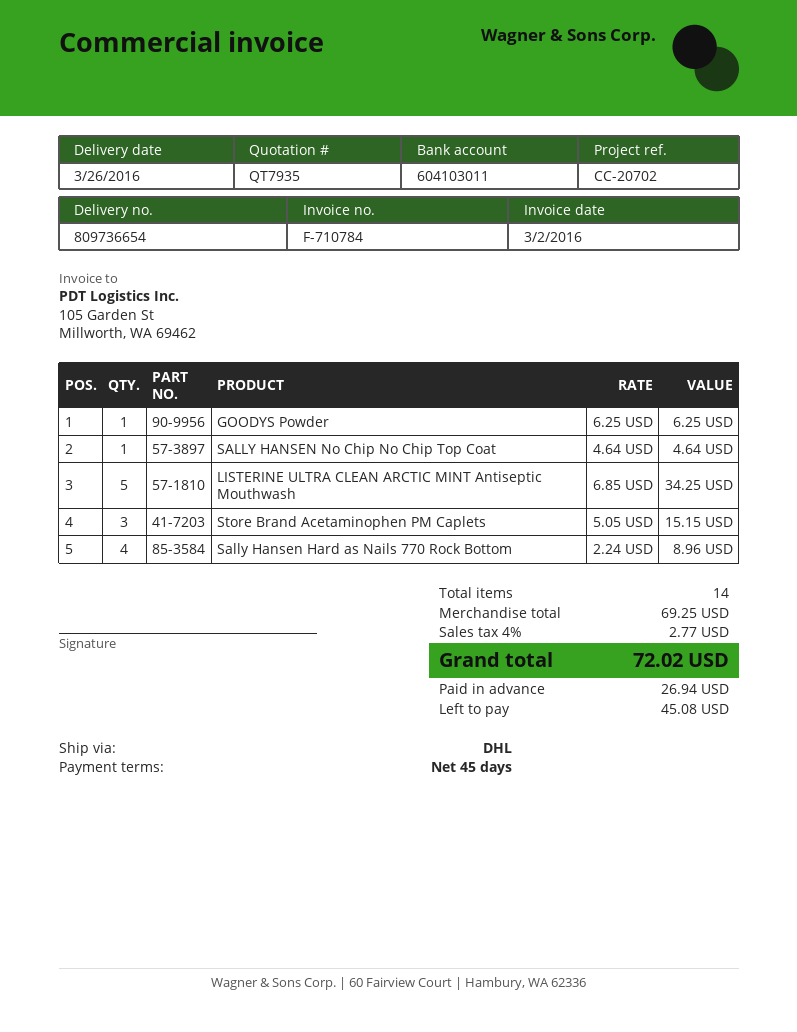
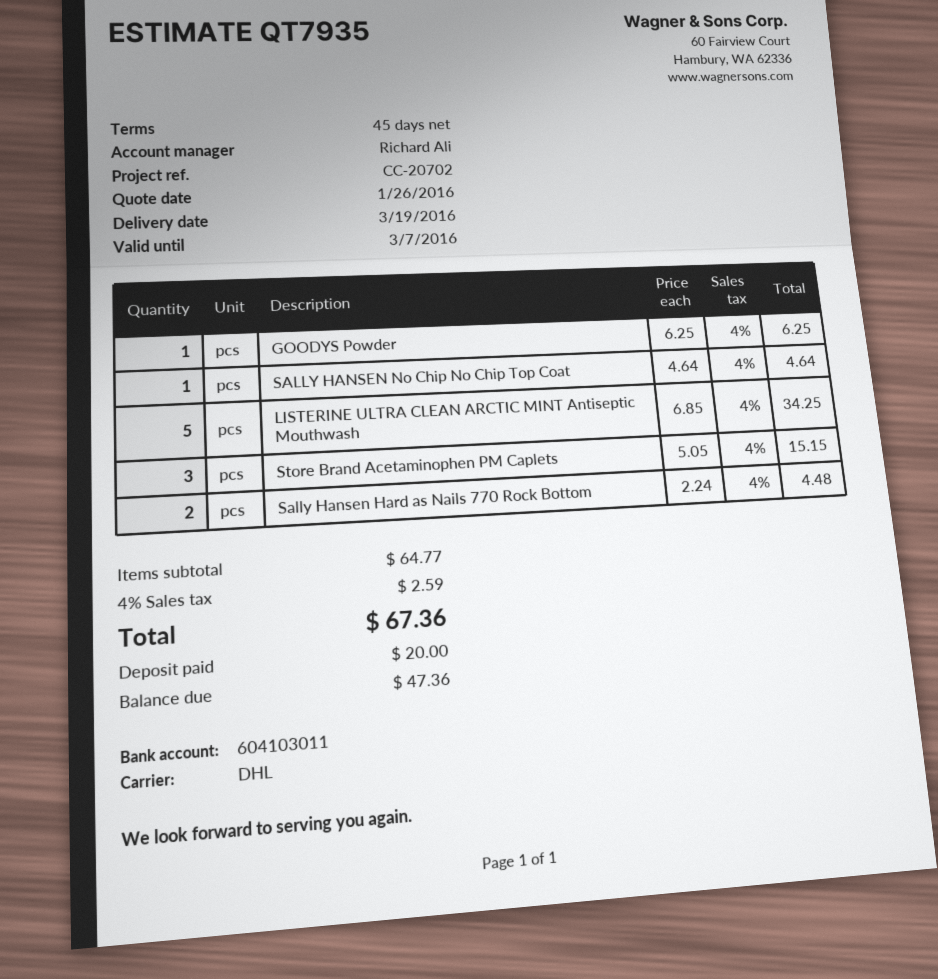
delivery date: 2016-03-26 -> 2016-03-19
Sally Hansen Hard as Nails 770 Rock Bottom: 4 x 2.24 = 8.96 -> 2 x 2.24 = 4.48
subtotal: 69.25 -> 64.77
tax: 4% = 2.77 -> 4% = 2.59
total: 72.02 -> 67.36
deposit: 26.94 -> 20.00
balance: 45.08 -> 47.36

